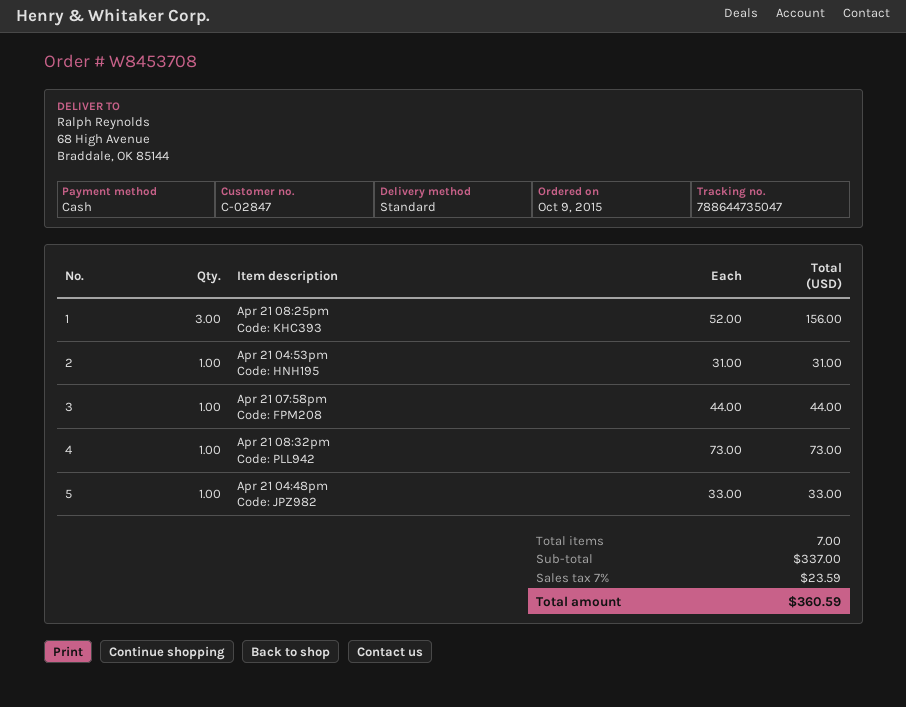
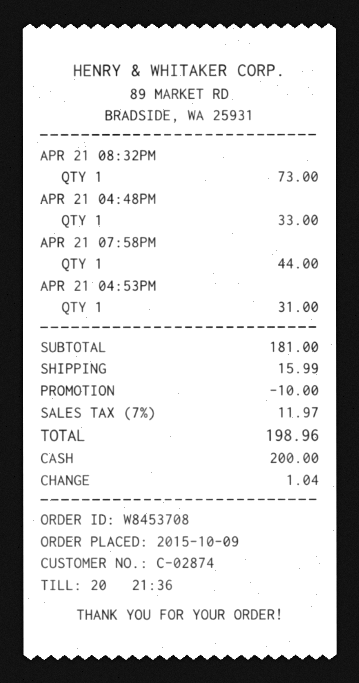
customer number: C-02847 -> C-02874
Apr 21 08:25pm: 3 for 156.00 -> none
subtotal: 337.00 -> 181.00
discount: none -> 10.00
shipping: none -> 15.99
tax: 7% = 23.59 -> 7% = 11.97
total: 360.59 -> 198.96

